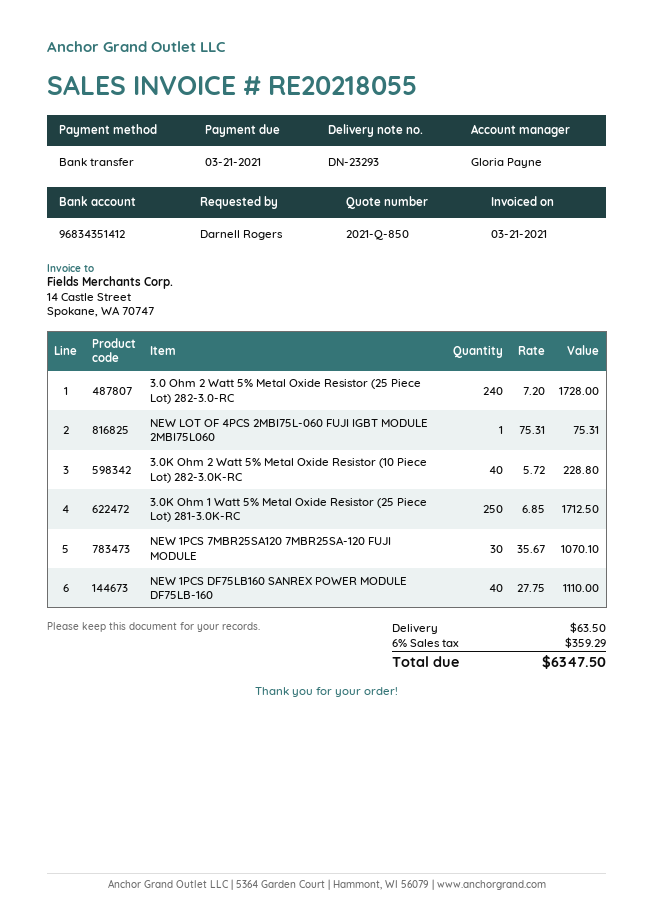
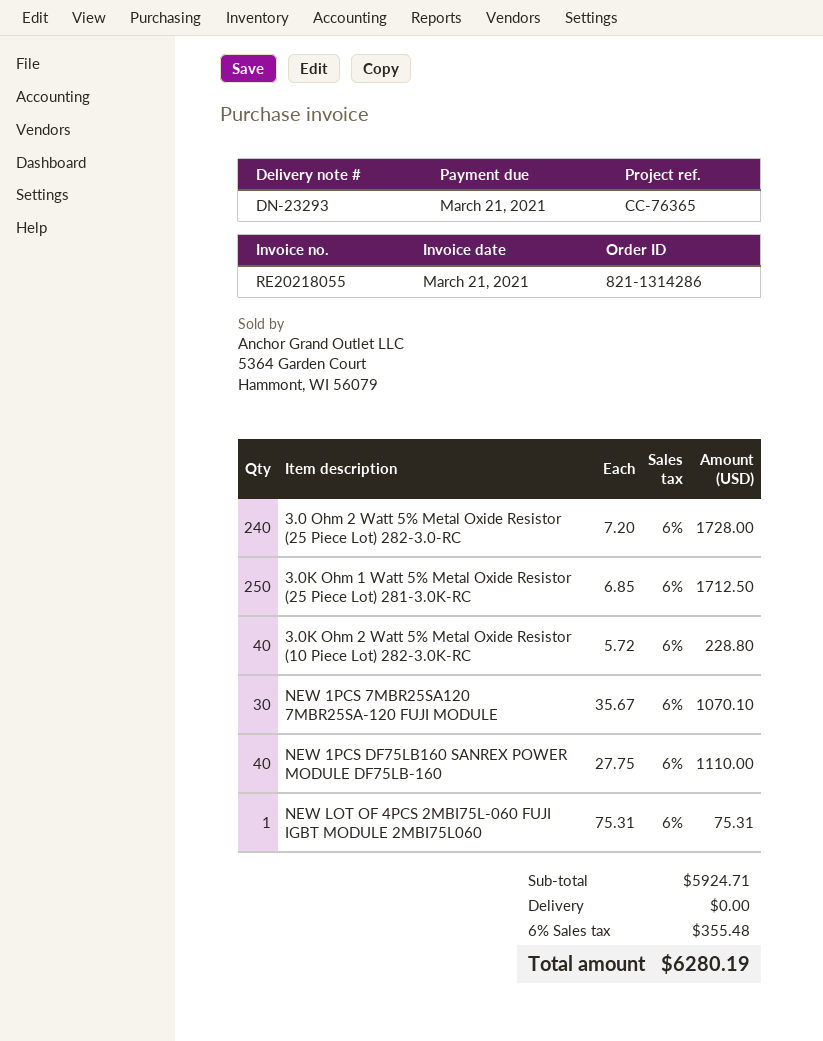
shipping: 63.50 -> 0.00
tax: 6% = 359.29 -> 6% = 355.48
total: 6347.50 -> 6280.19

